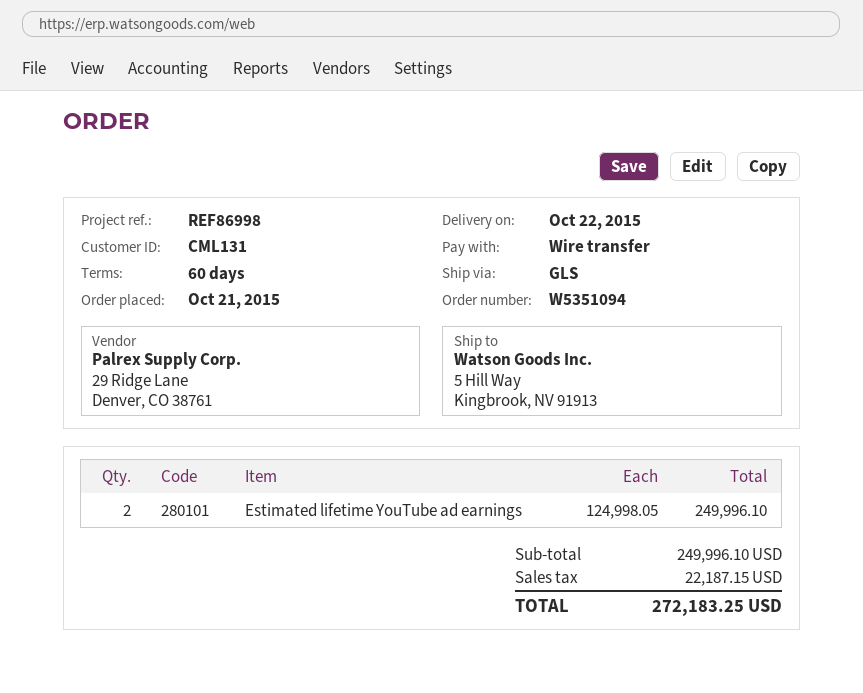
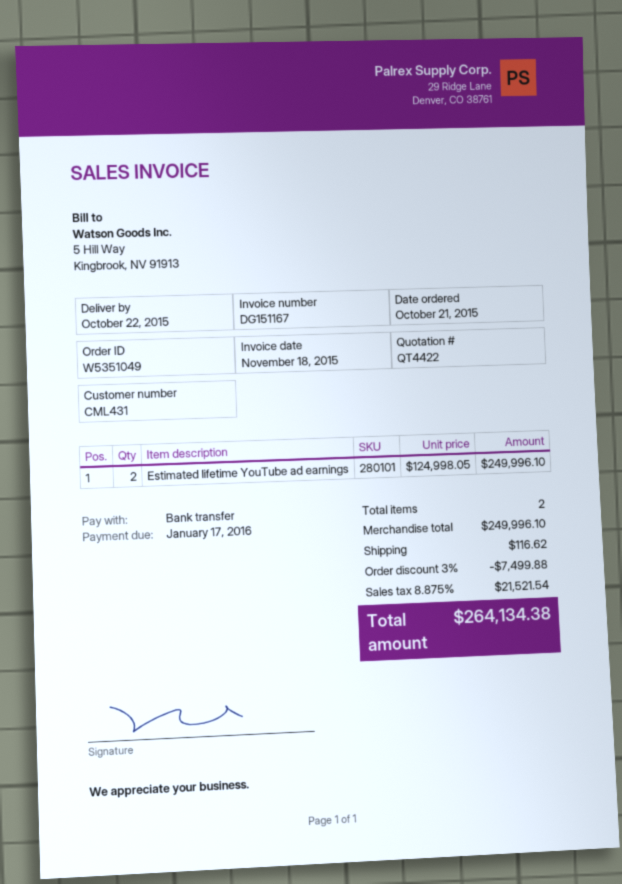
order number: W5351094 -> W5351049
customer number: CML131 -> CML431
discount: none -> 3% = 7499.88
shipping: none -> 116.62
tax: 22187.15 -> 21521.54
total: 272183.25 -> 264134.38

